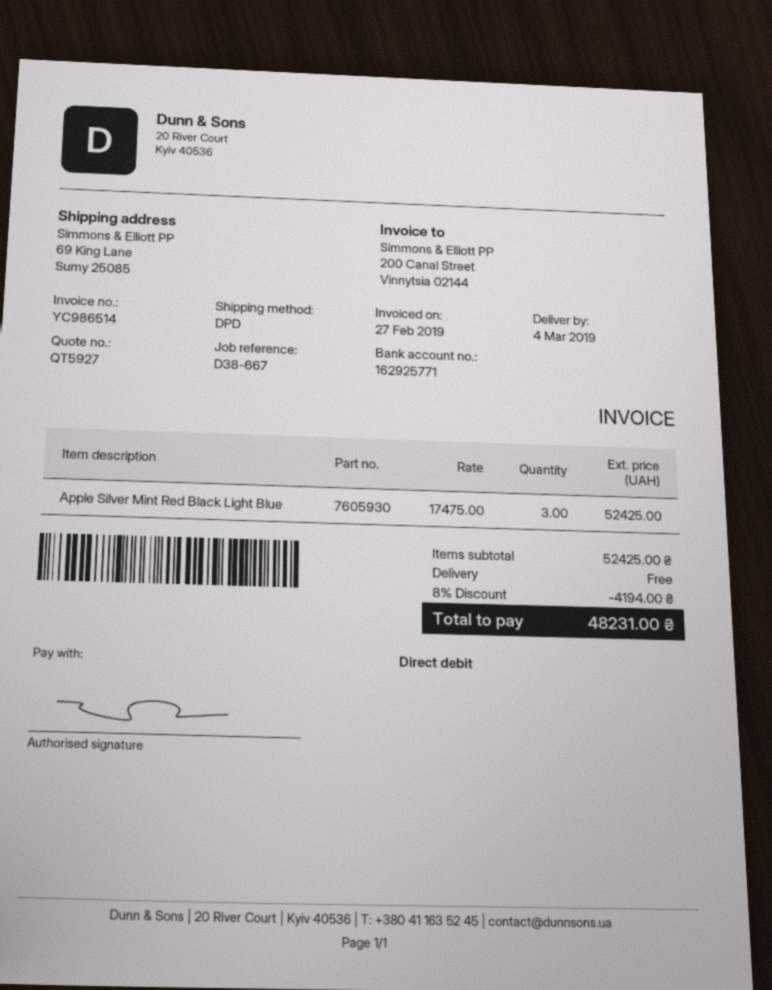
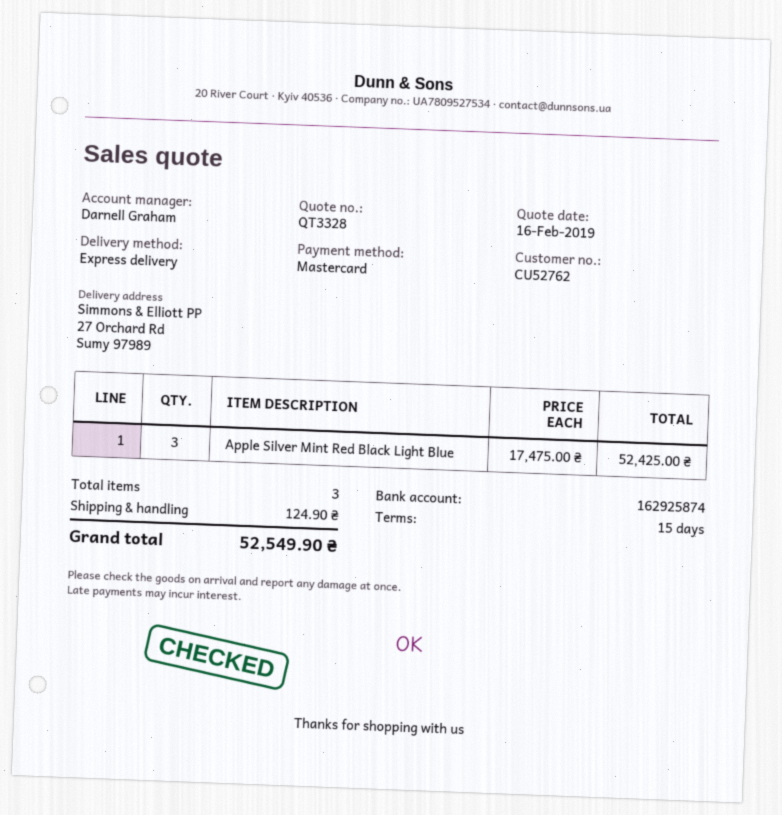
quote number: QT5927 -> QT3328
payment method: direct debit -> Mastercard
bank account: 162925771 -> 162925874
shipping method: DPD -> express
ship to: 69 King Lane, Sumy 25085 -> 27 Orchard Rd, Sumy 97989
discount: 8% = 4194.00 -> none
shipping: 0.00 -> 124.90
total: 48231.00 -> 52549.90

